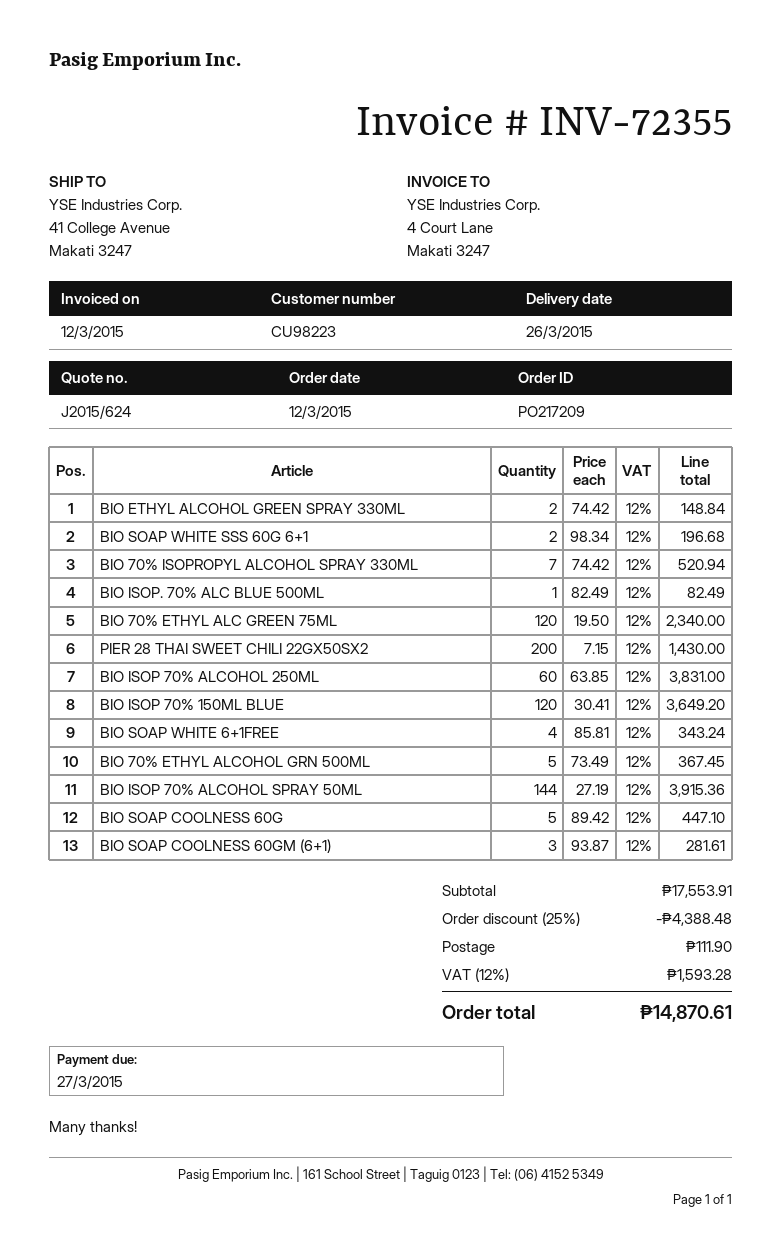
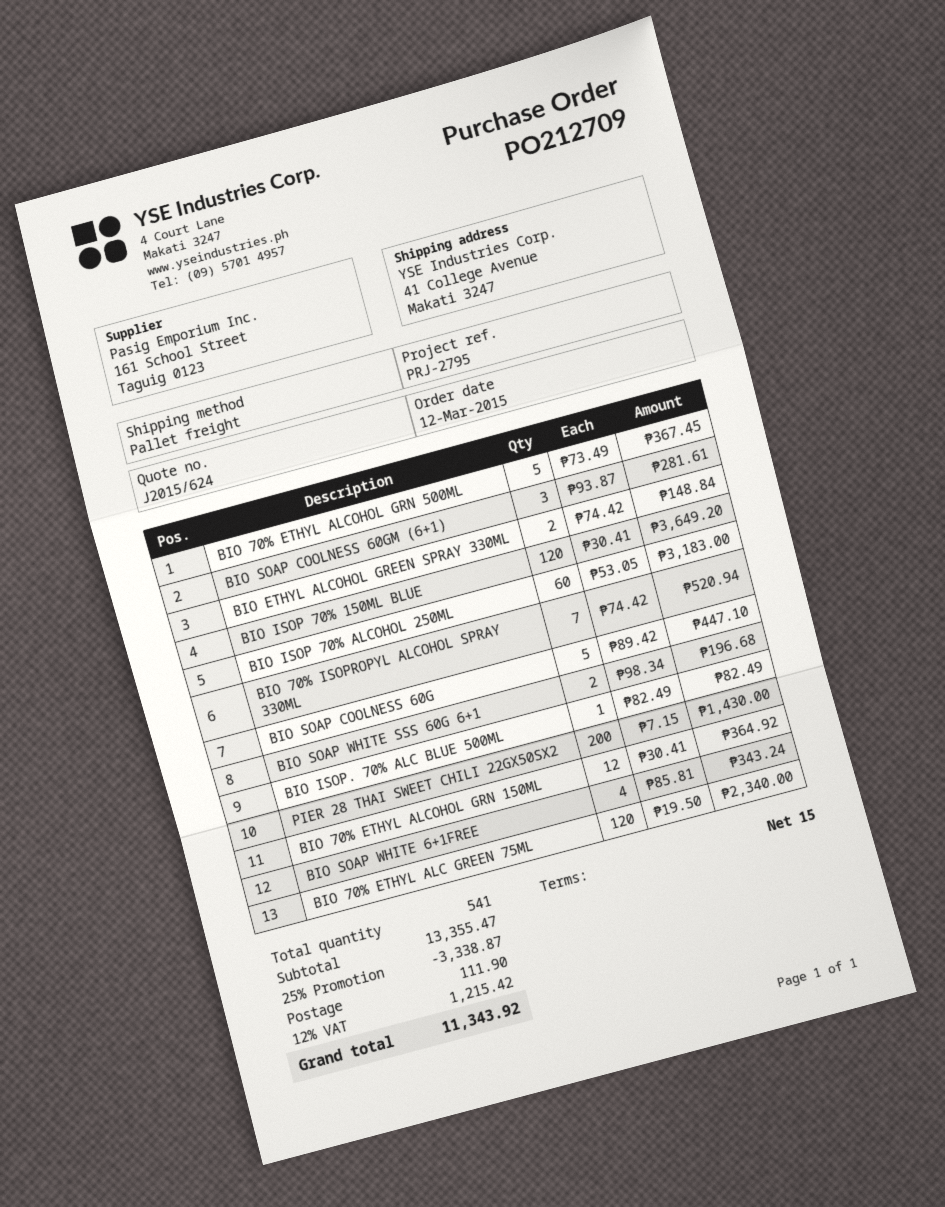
order number: PO217209 -> PO212709
BIO ISOP 70% ALCOHOL 250ML: 60 x 63.85 = 3831.00 -> 60 x 53.05 = 3183.00
BIO ISOP 70% ALCOHOL SPRAY 50ML: 144 x 27.19 = 3915.36 -> none
BIO 70% ETHYL ALCOHOL GRN 150ML: none -> 12 x 30.41 = 364.92
subtotal: 17553.91 -> 13355.47
discount: 25% = 4388.48 -> 25% = 3338.87
tax: 12% = 1593.28 -> 12% = 1215.42
total: 14870.61 -> 11343.92

